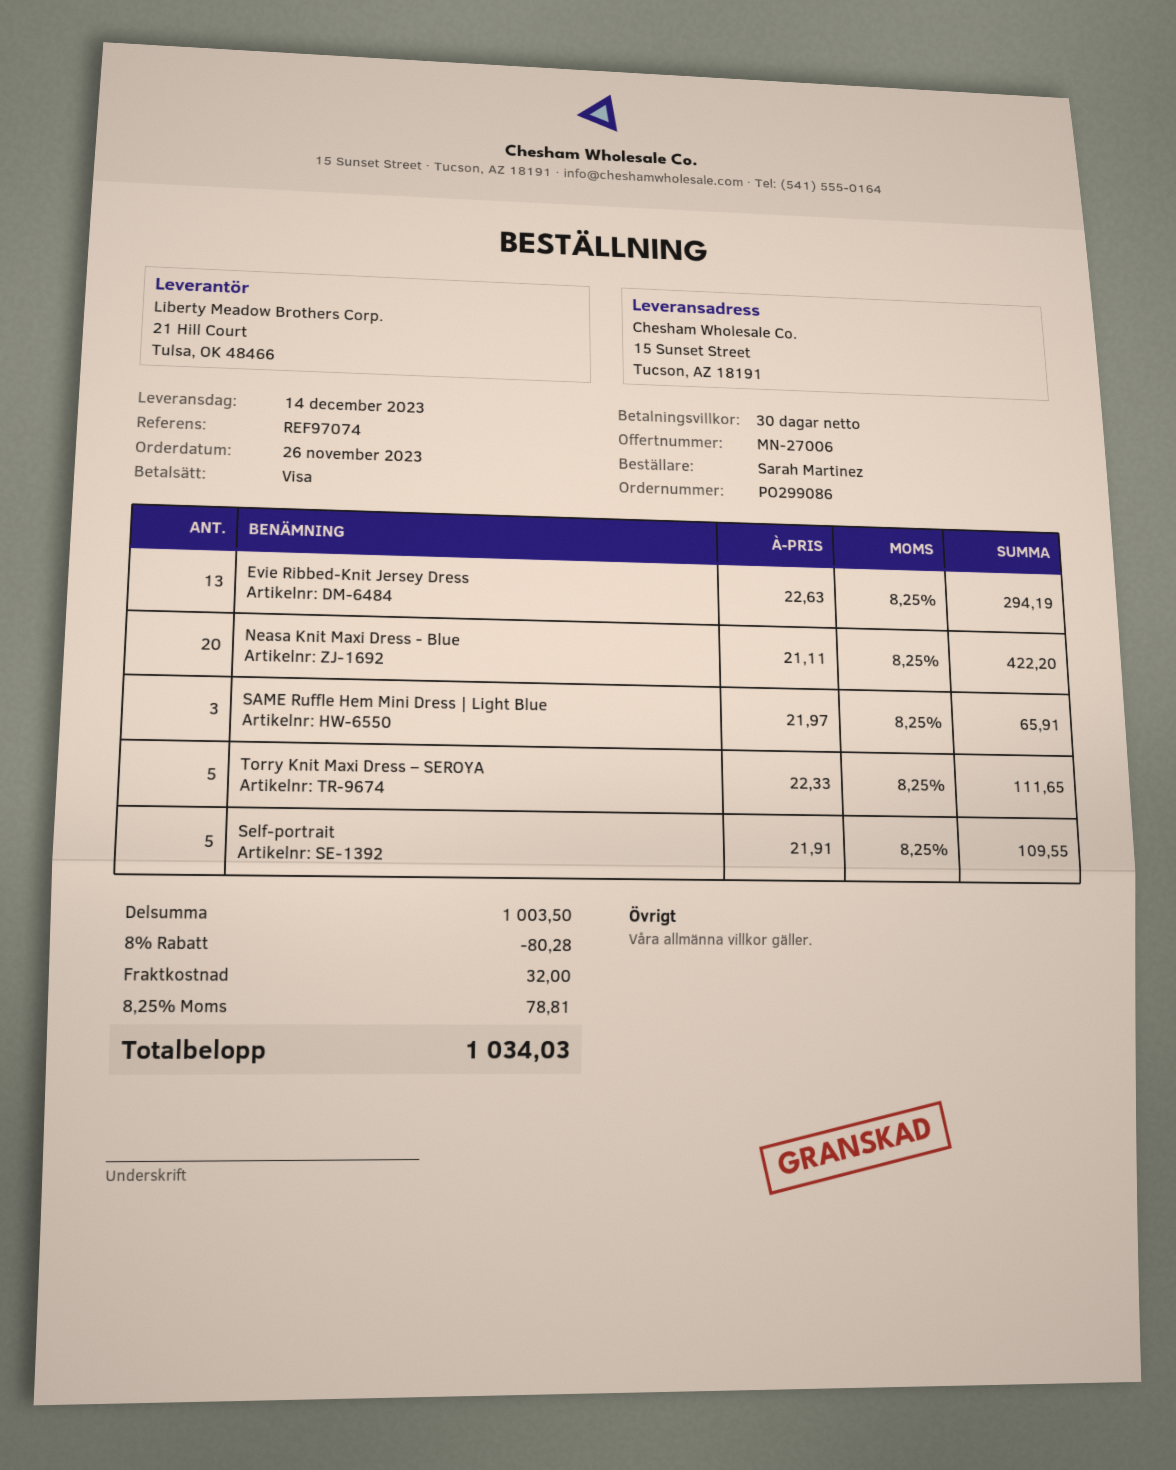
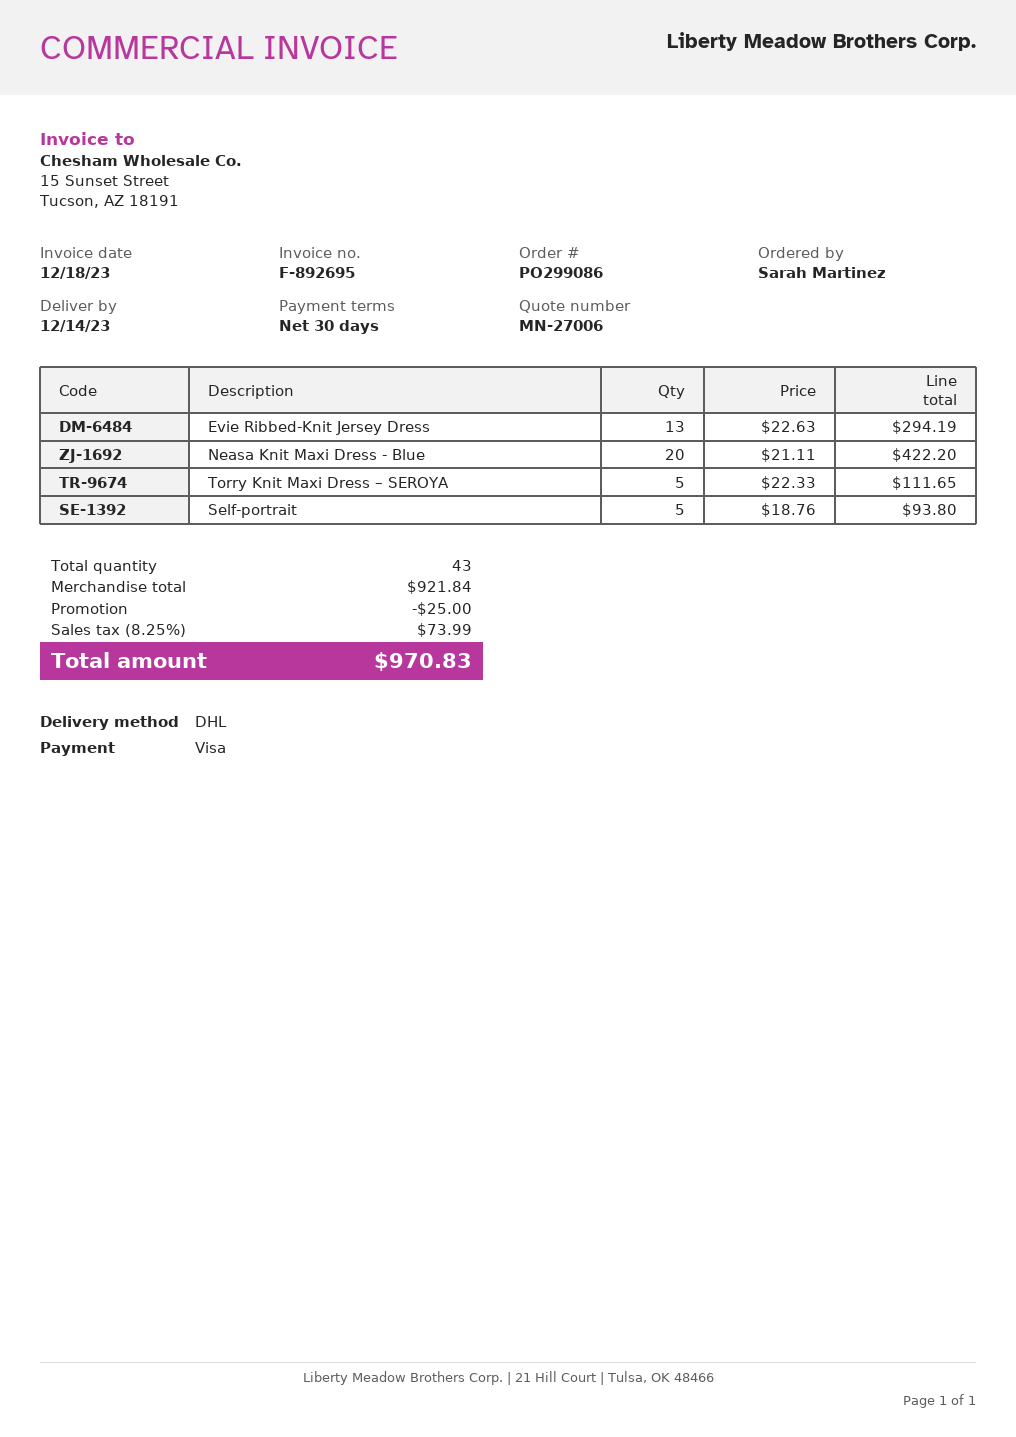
SAME Ruffle Hem Mini Dress | Light Blue: 3 x 21.97 = 65.91 -> none
Self-portrait: 5 x 21.91 = 109.55 -> 5 x 18.76 = 93.80
subtotal: 1003.50 -> 921.84
discount: 80.28 -> 25.00
shipping: 32.00 -> none
tax: 8.25% = 78.81 -> 8.25% = 73.99
total: 1034.03 -> 970.83

